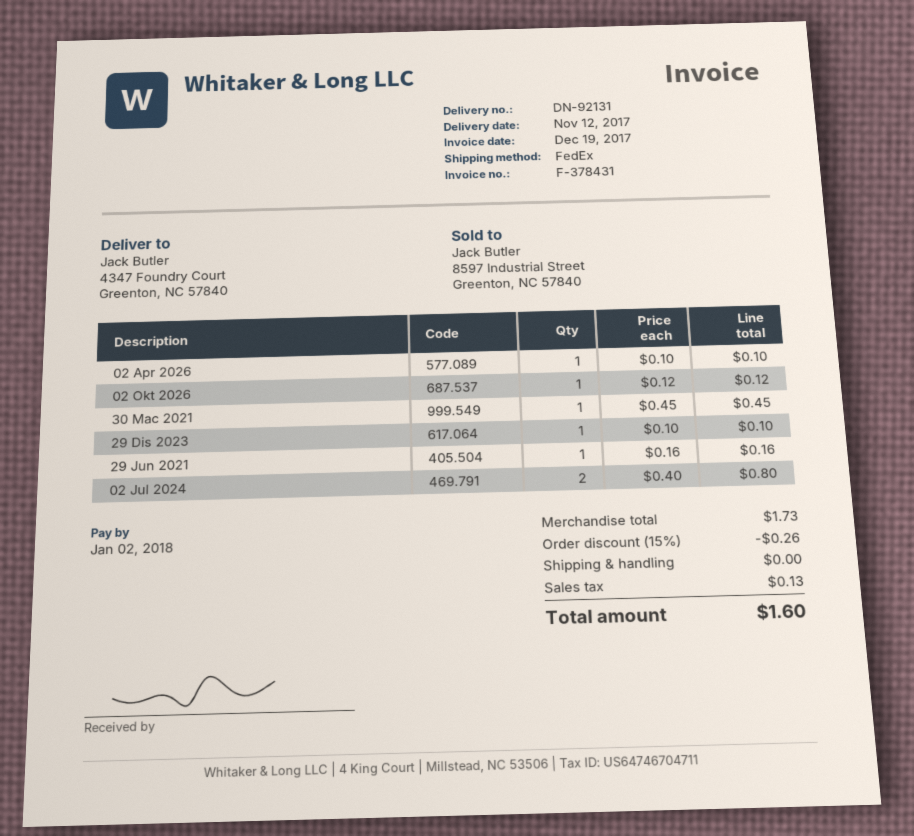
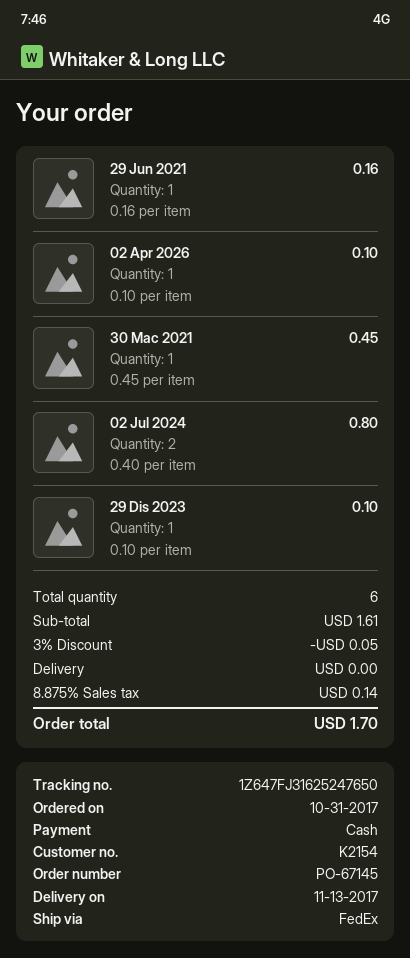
delivery date: 2017-11-12 -> 2017-11-13
02 Okt 2026: 1 x 0.12 = 0.12 -> none
subtotal: 1.73 -> 1.61
discount: 15% = 0.26 -> 3% = 0.05
tax: 0.13 -> 0.14
total: 1.60 -> 1.70

